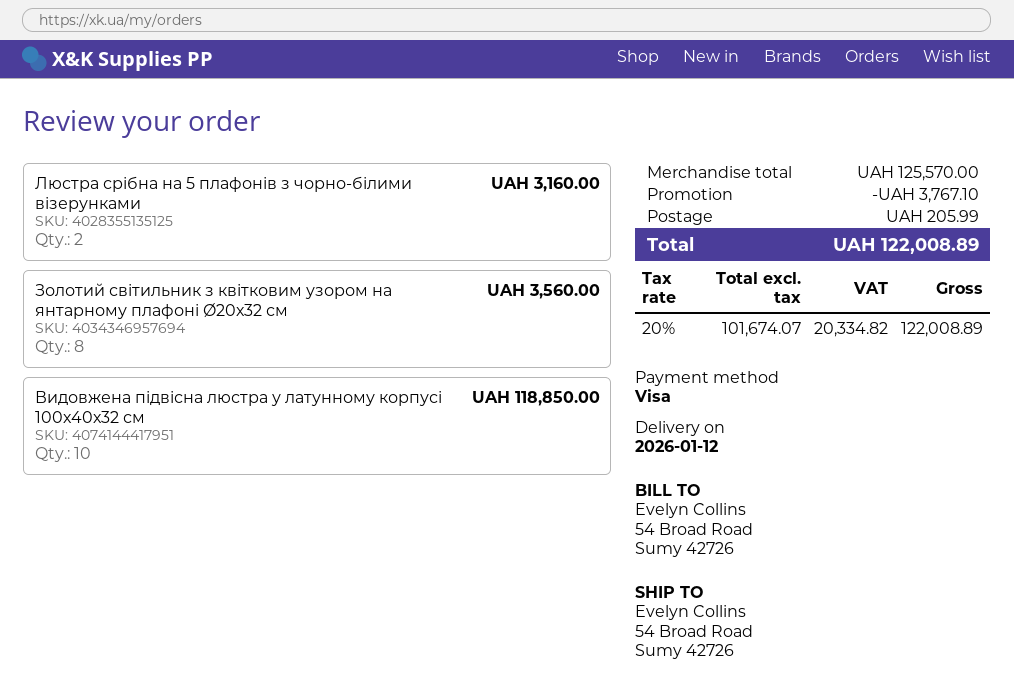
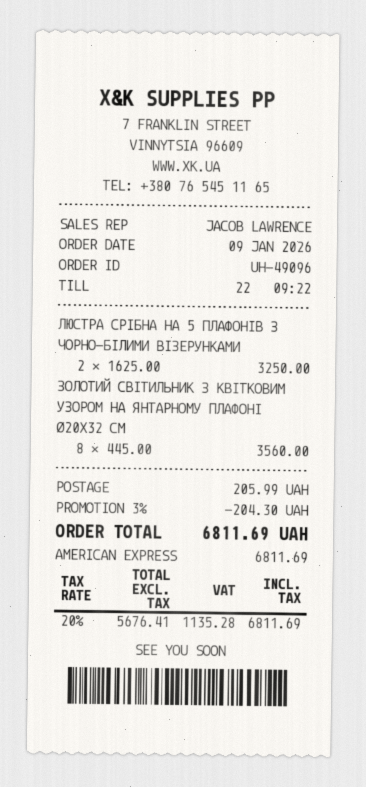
payment method: Visa -> American Express
Люстра срібна на 5 плафонів з чорно-білими візерунками: 2 for 3160.00 -> 2 for 3250.00
Видовжена підвісна люстра у латунному корпусі 100х40х32 см: 10 for 118850.00 -> none
discount: 3767.10 -> 204.30
net: 101674.07 -> 5676.41
tax: 20% = 20334.82 -> 20% = 1135.28
total: 122008.89 -> 6811.69

